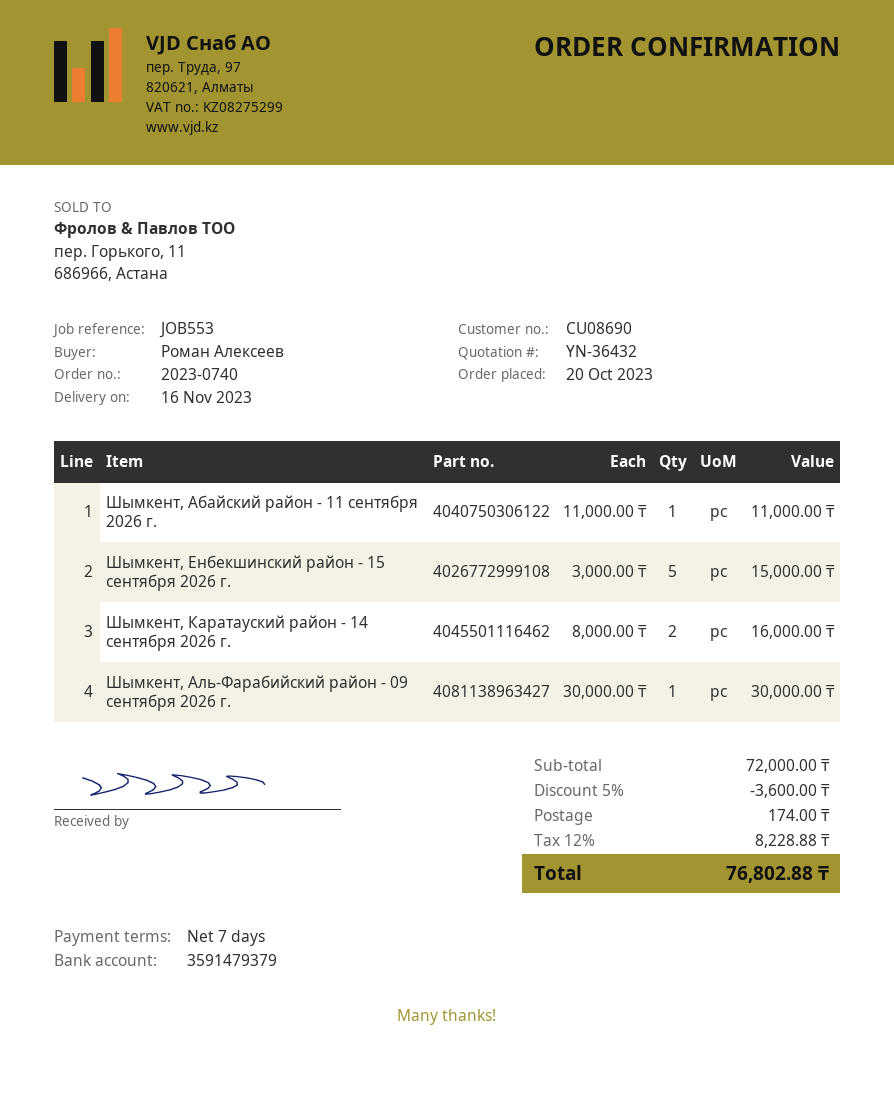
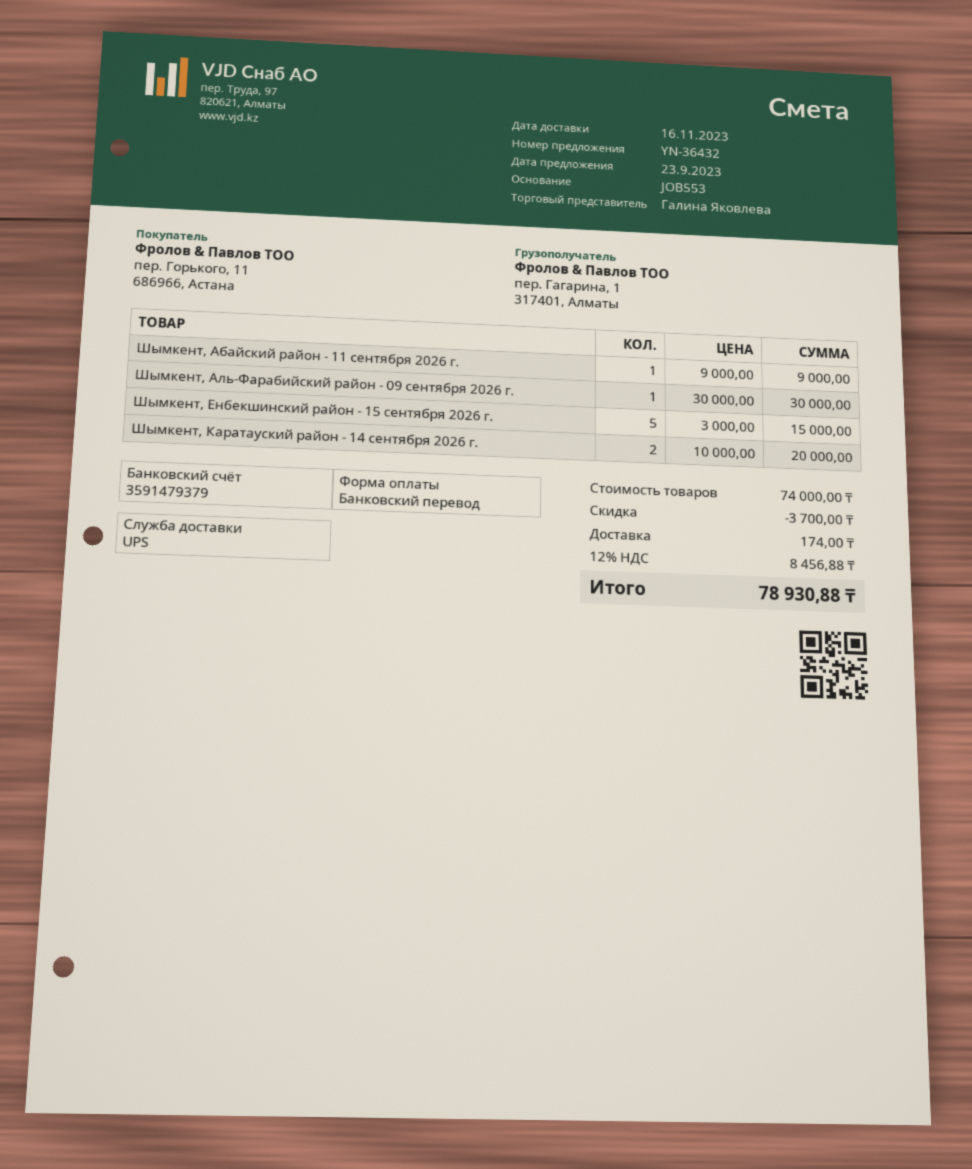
Шымкент, Абайский район - 11 сентября 2026 г.: 1 x 11000.00 = 11000.00 -> 1 x 9000.00 = 9000.00
Шымкент, Каратауский район - 14 сентября 2026 г.: 2 x 8000.00 = 16000.00 -> 2 x 10000.00 = 20000.00
subtotal: 72000.00 -> 74000.00
discount: 3600.00 -> 3700.00
tax: 12% = 8228.88 -> 12% = 8456.88
total: 76802.88 -> 78930.88

